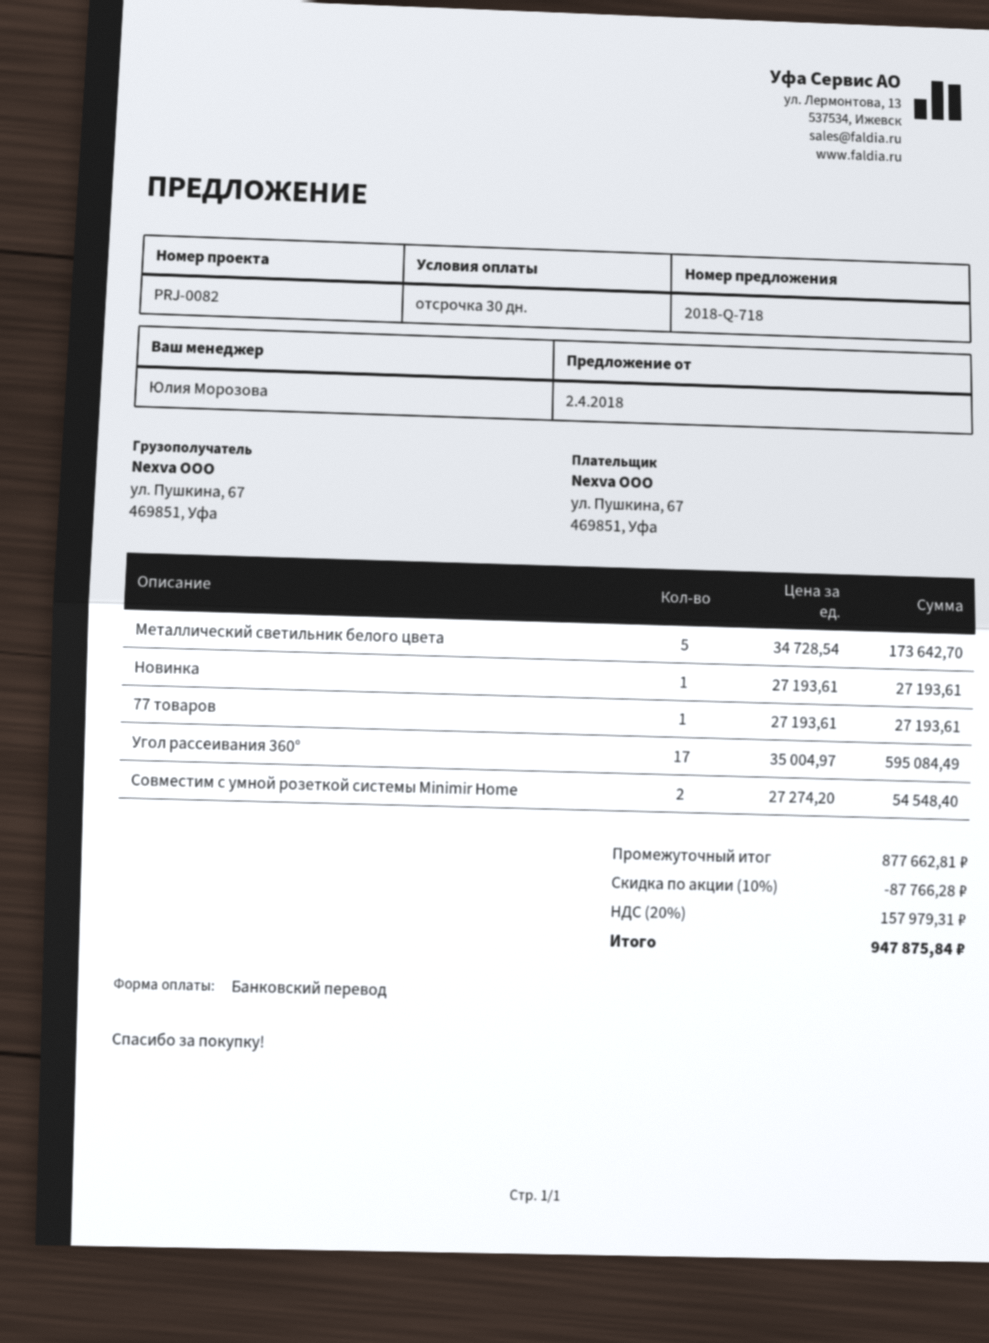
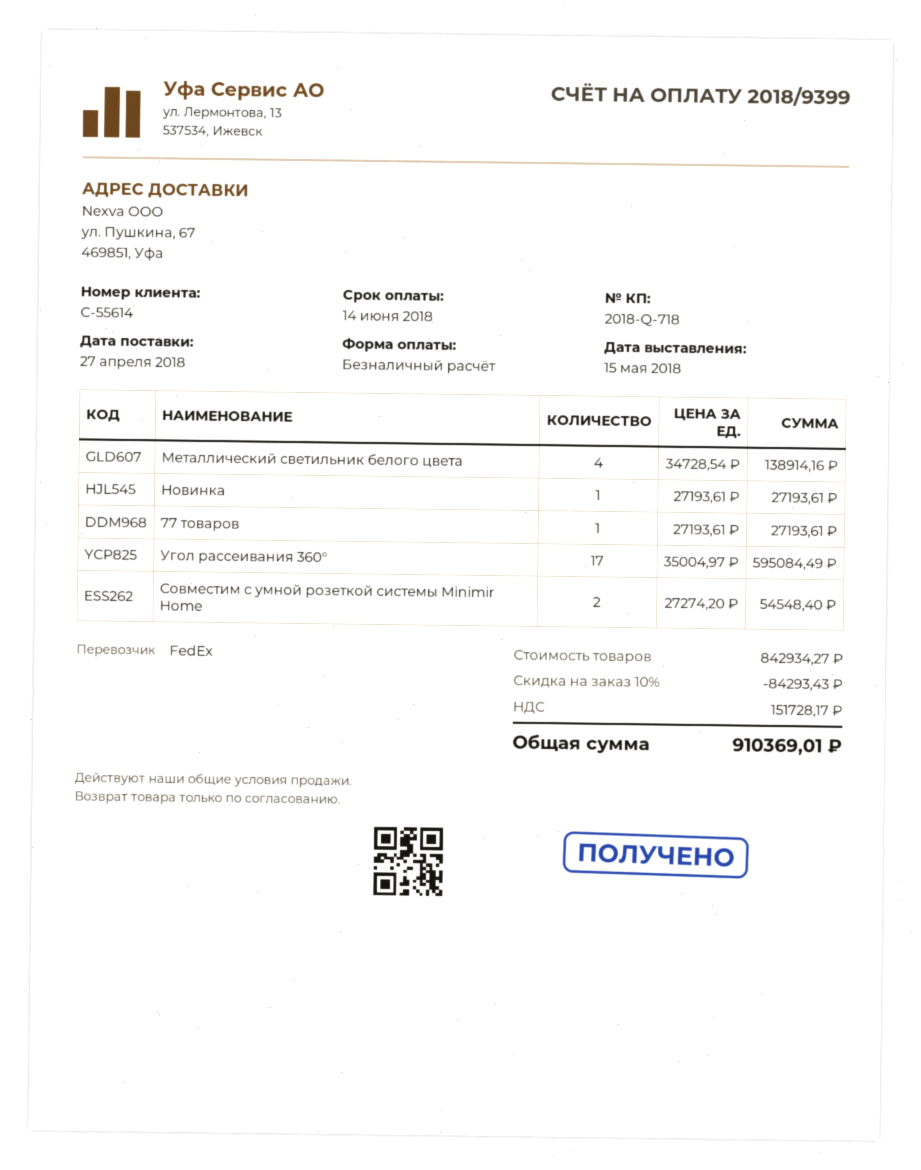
Металлический светильник белого цвета: 5 x 34728.54 = 173642.70 -> 4 x 34728.54 = 138914.16
subtotal: 877662.81 -> 842934.27
discount: 10% = 87766.28 -> 10% = 84293.43
tax: 157979.31 -> 151728.17
total: 947875.84 -> 910369.01

